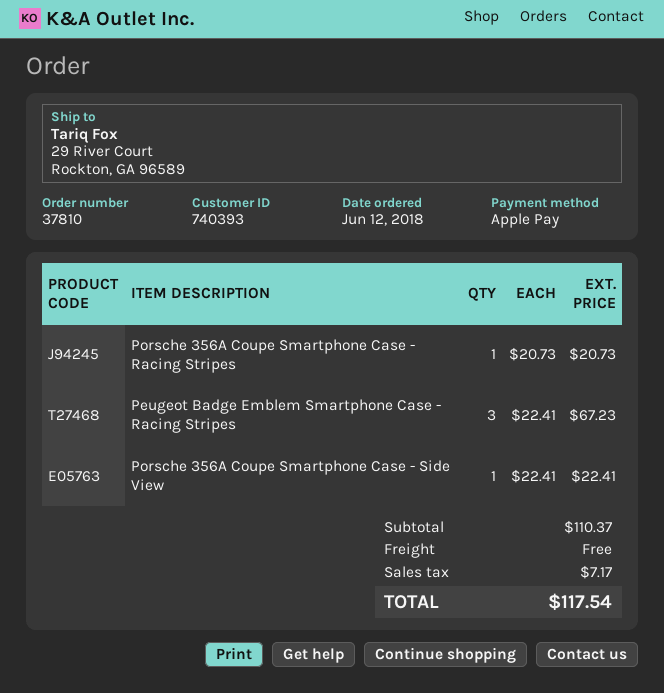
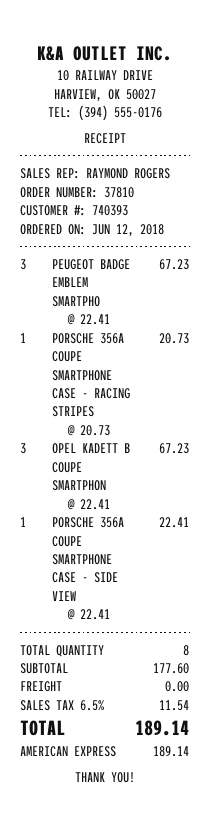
payment method: Apple Pay -> American Express
OPEL KADETT B COUPE SMARTPHON: none -> 3 x 22.41 = 67.23
subtotal: 110.37 -> 177.60
tax: 7.17 -> 11.54
total: 117.54 -> 189.14

